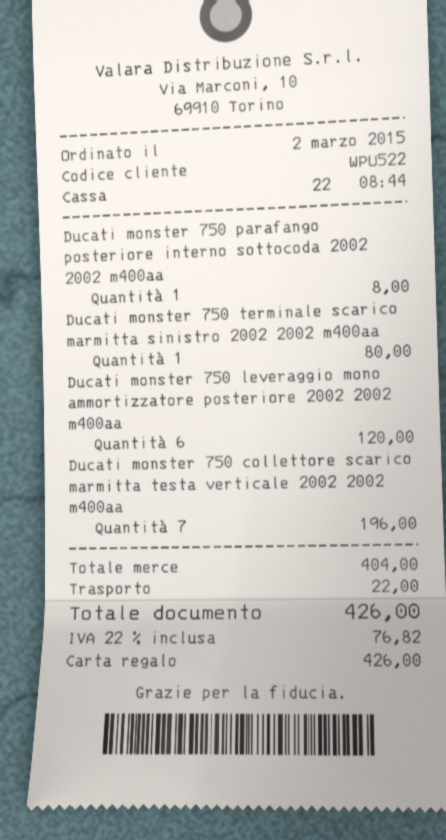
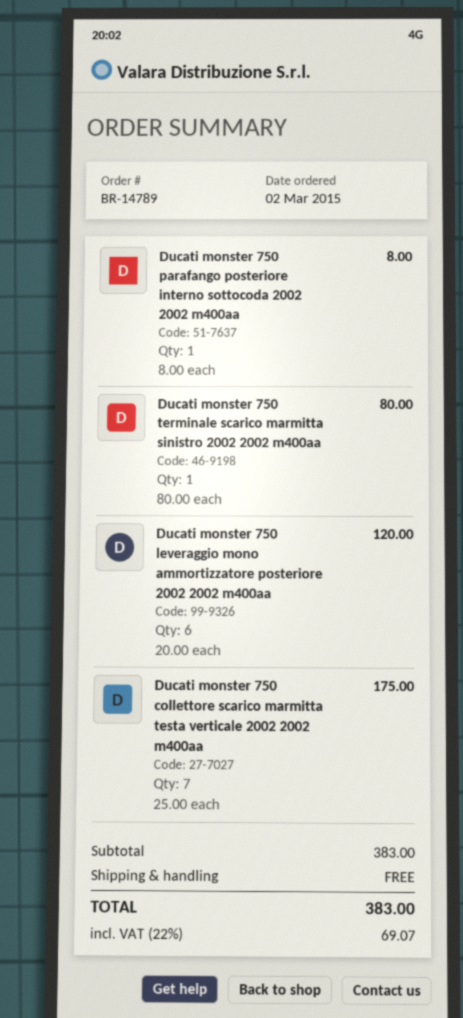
Ducati monster 750 collettore scarico marmitta testa verticale 2002 2002 m400aa: 7 for 196.00 -> 7 for 175.00
subtotal: 404.00 -> 383.00
shipping: 22.00 -> 0.00
tax: 22% = 76.82 -> 22% = 69.07
total: 426.00 -> 383.00

